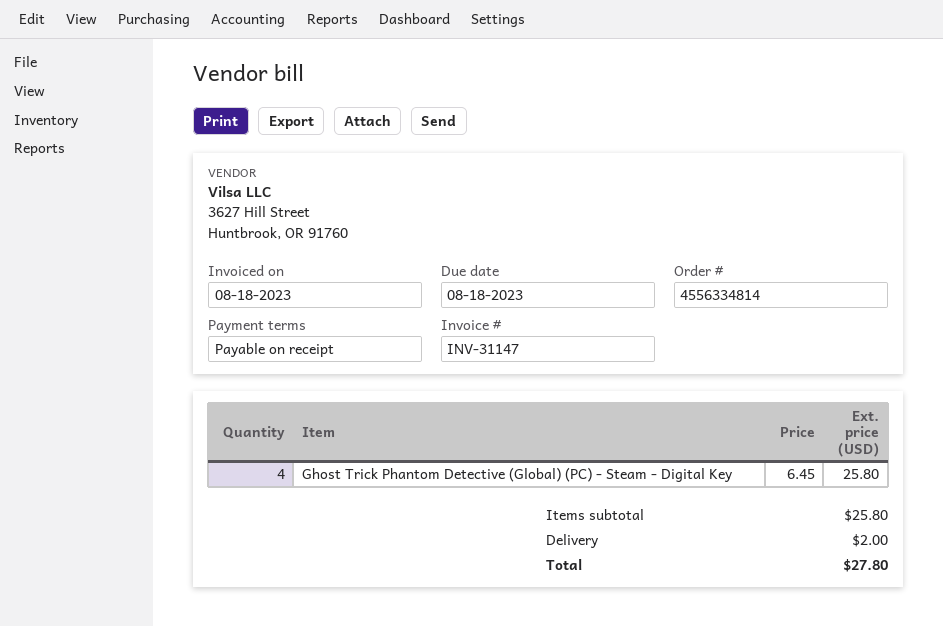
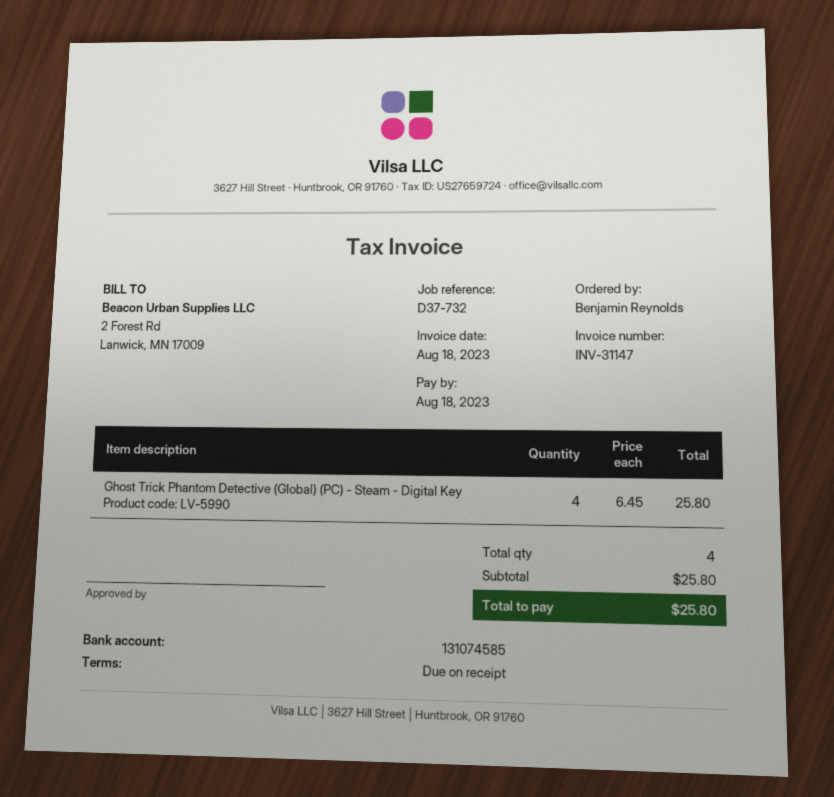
shipping: 2.00 -> none
total: 27.80 -> 25.80

